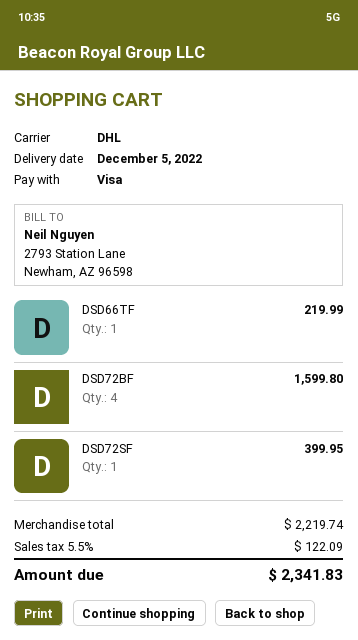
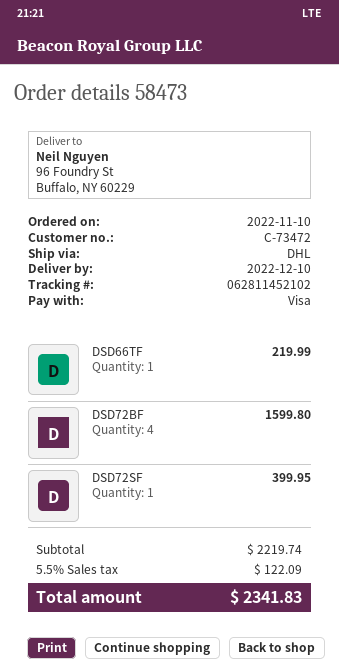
delivery date: 2022-12-05 -> 2022-12-10

